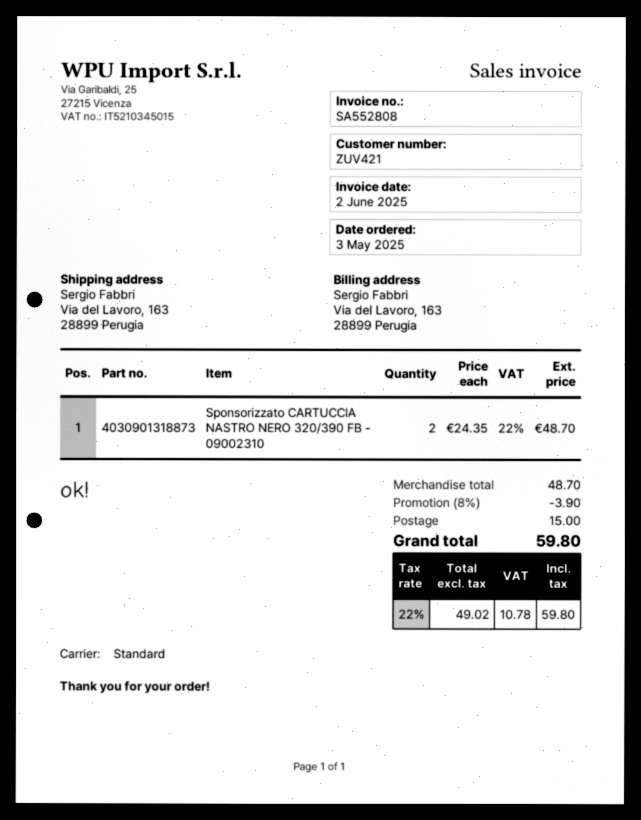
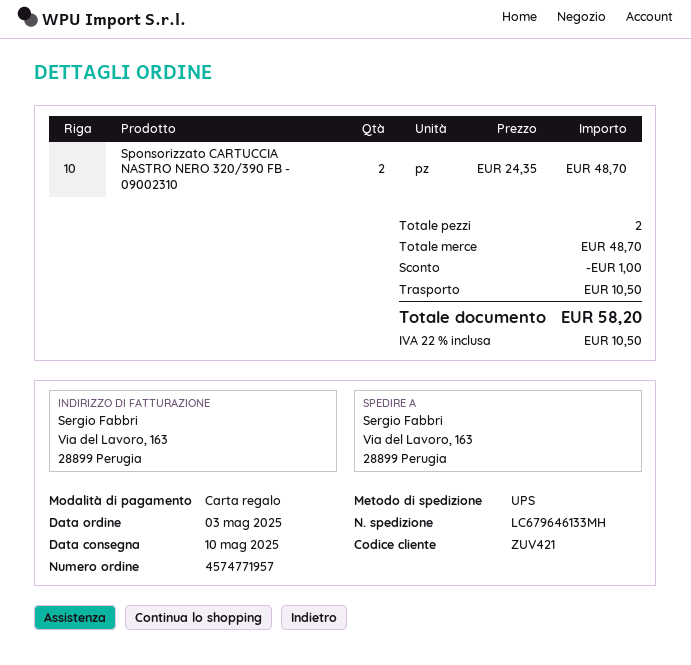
shipping method: standard -> UPS
discount: 3.90 -> 1.00
shipping: 15.00 -> 10.50
tax: 22% = 10.78 -> 22% = 10.50
total: 59.80 -> 58.20

